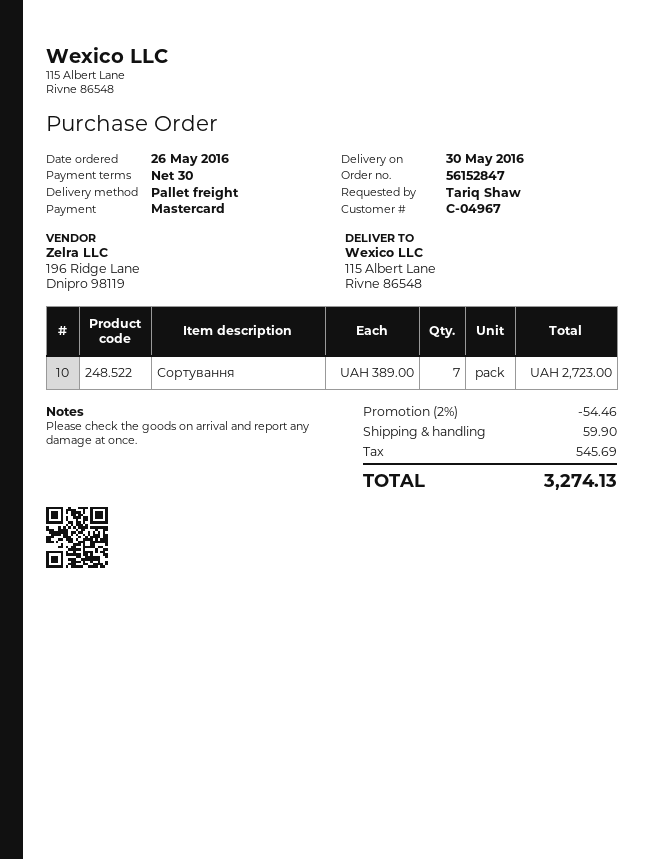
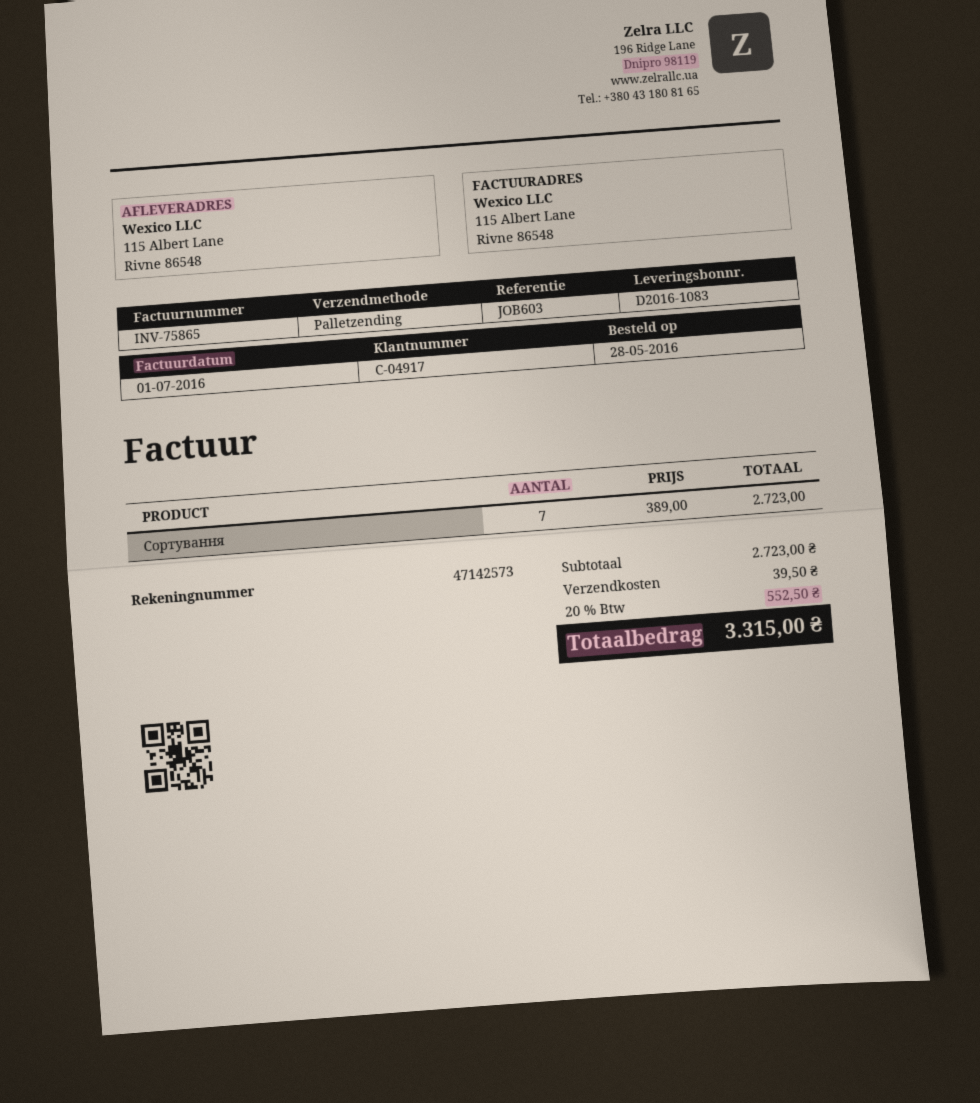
order date: 2016-05-26 -> 2016-05-28
customer number: C-04967 -> C-04917
discount: 2% = 54.46 -> none
shipping: 59.90 -> 39.50
tax: 545.69 -> 552.50
total: 3274.13 -> 3315.00

